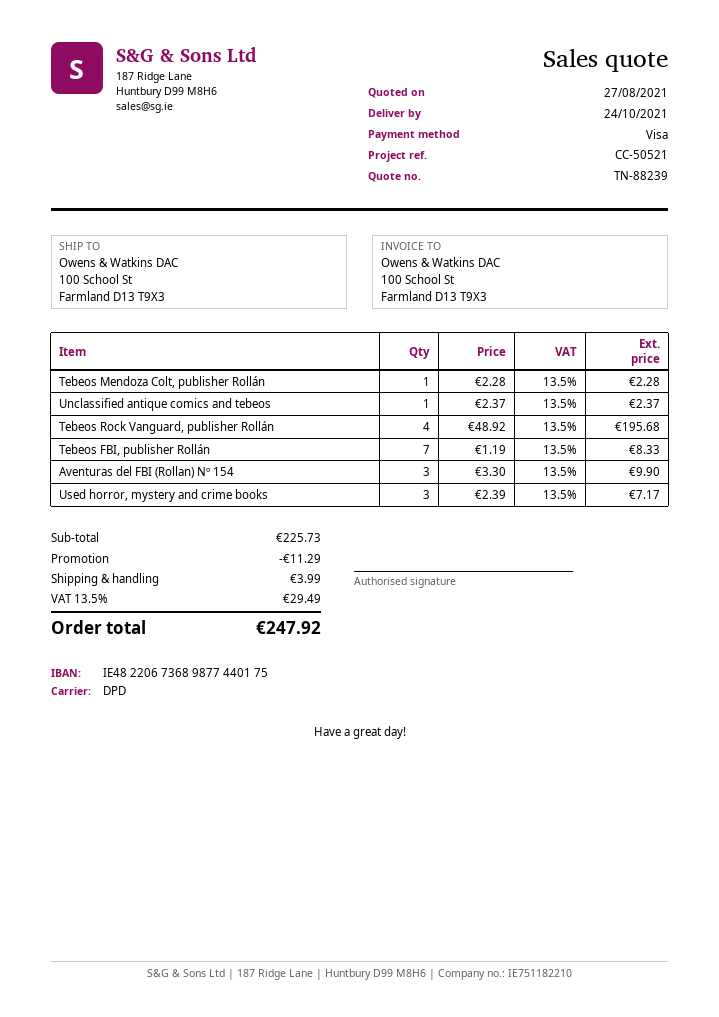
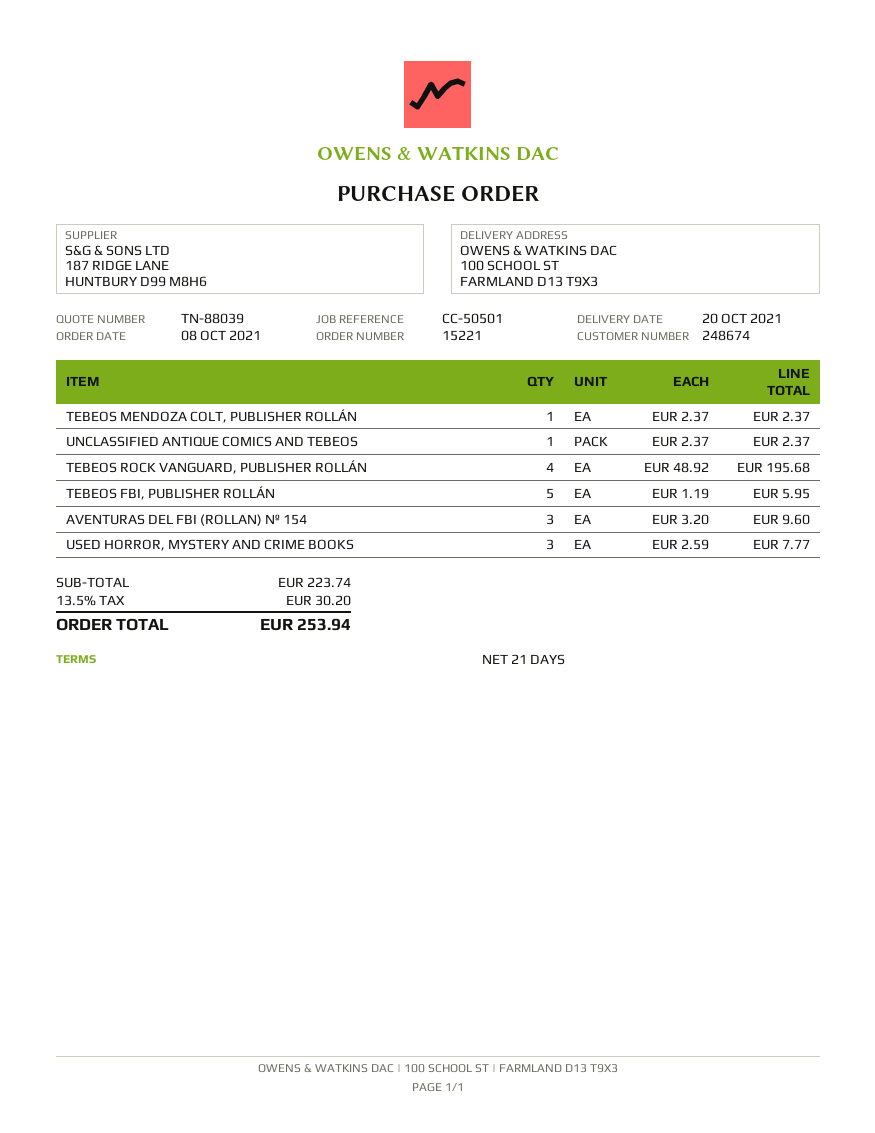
quote number: TN-88239 -> TN-88039
delivery date: 2021-10-24 -> 2021-10-20
reference: CC-50521 -> CC-50501
Tebeos Mendoza Colt, publisher Rollán: 1 x 2.28 = 2.28 -> 1 x 2.37 = 2.37
Tebeos FBI, publisher Rollán: 7 x 1.19 = 8.33 -> 5 x 1.19 = 5.95
Aventuras del FBI (Rollan) Nº 154: 3 x 3.30 = 9.90 -> 3 x 3.20 = 9.60
Used horror, mystery and crime books: 3 x 2.39 = 7.17 -> 3 x 2.59 = 7.77
subtotal: 225.73 -> 223.74
discount: 11.29 -> none
shipping: 3.99 -> none
tax: 13.5% = 29.49 -> 13.5% = 30.20
total: 247.92 -> 253.94

